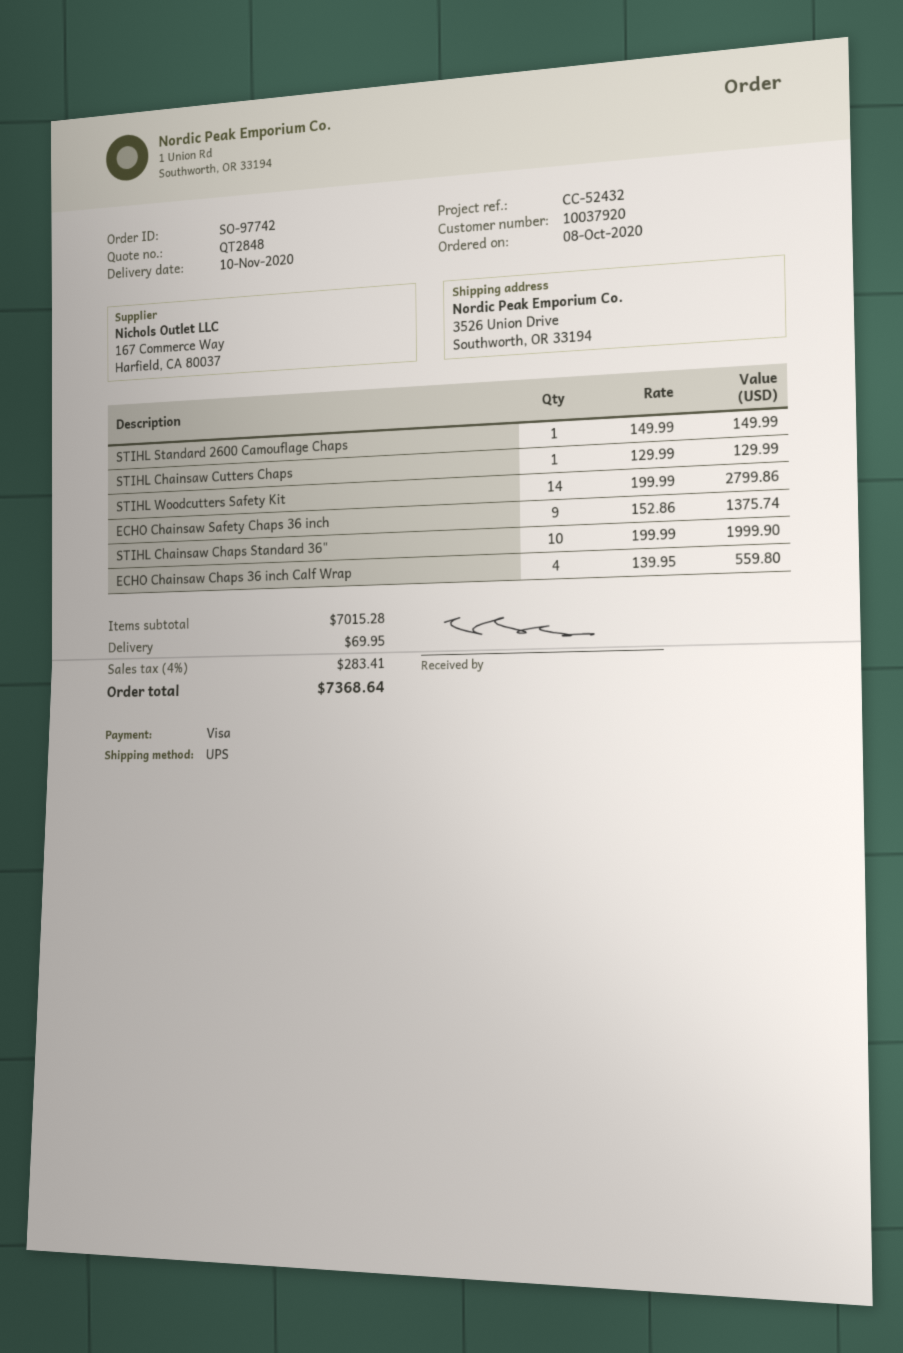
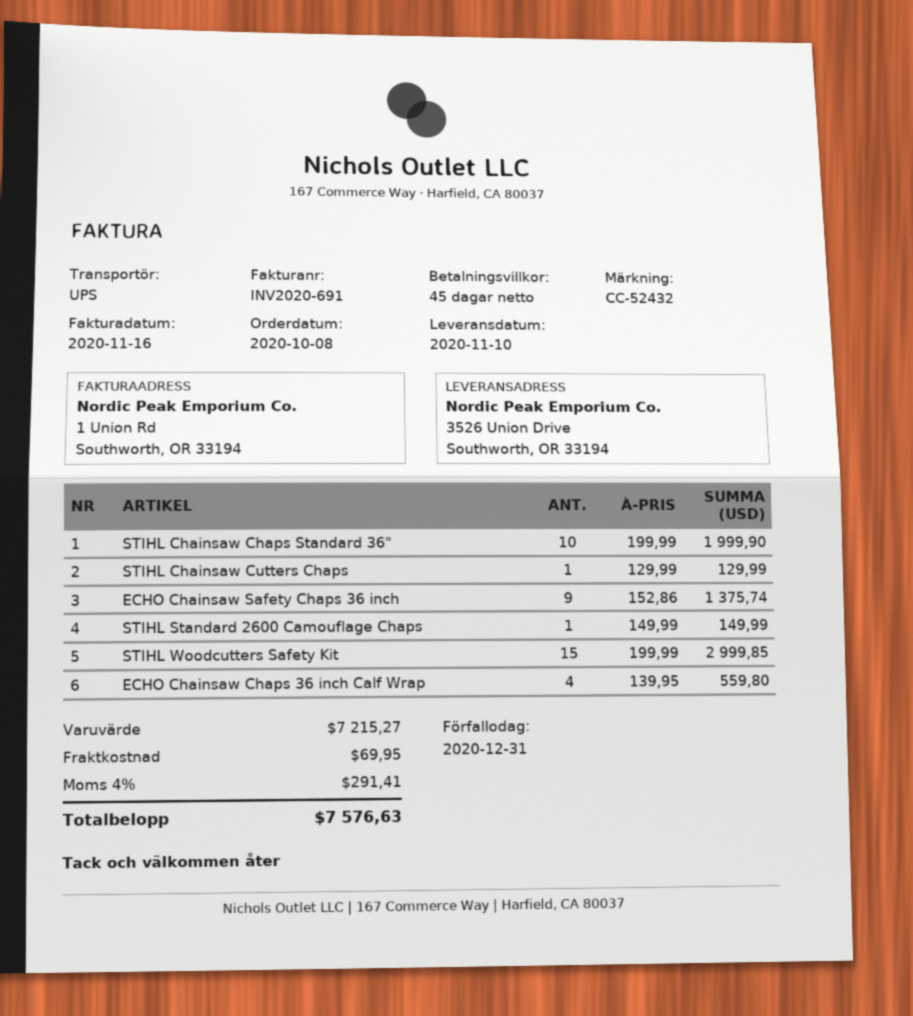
STIHL Woodcutters Safety Kit: 14 x 199.99 = 2799.86 -> 15 x 199.99 = 2999.85
subtotal: 7015.28 -> 7215.27
tax: 4% = 283.41 -> 4% = 291.41
total: 7368.64 -> 7576.63

